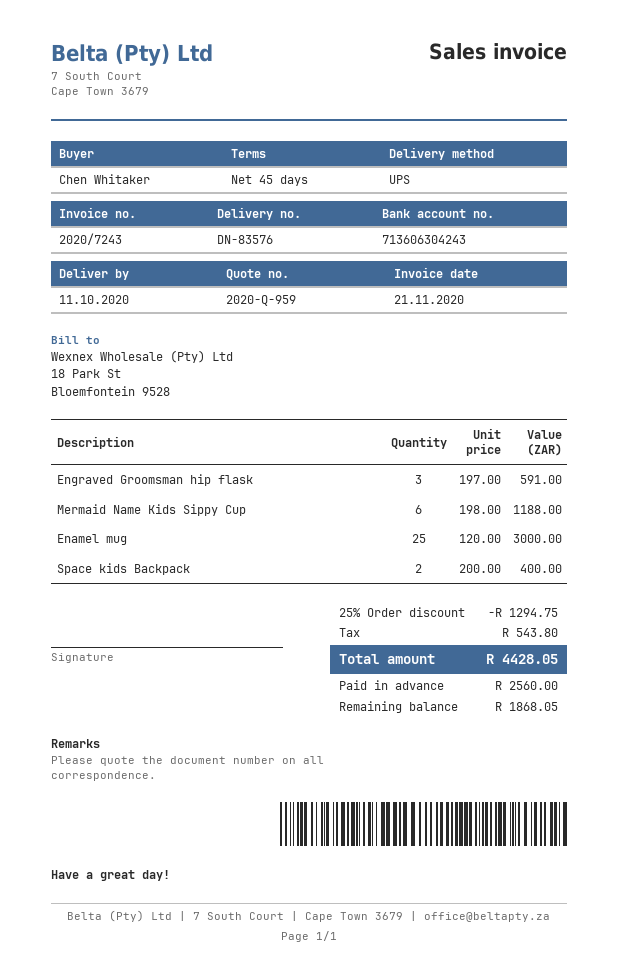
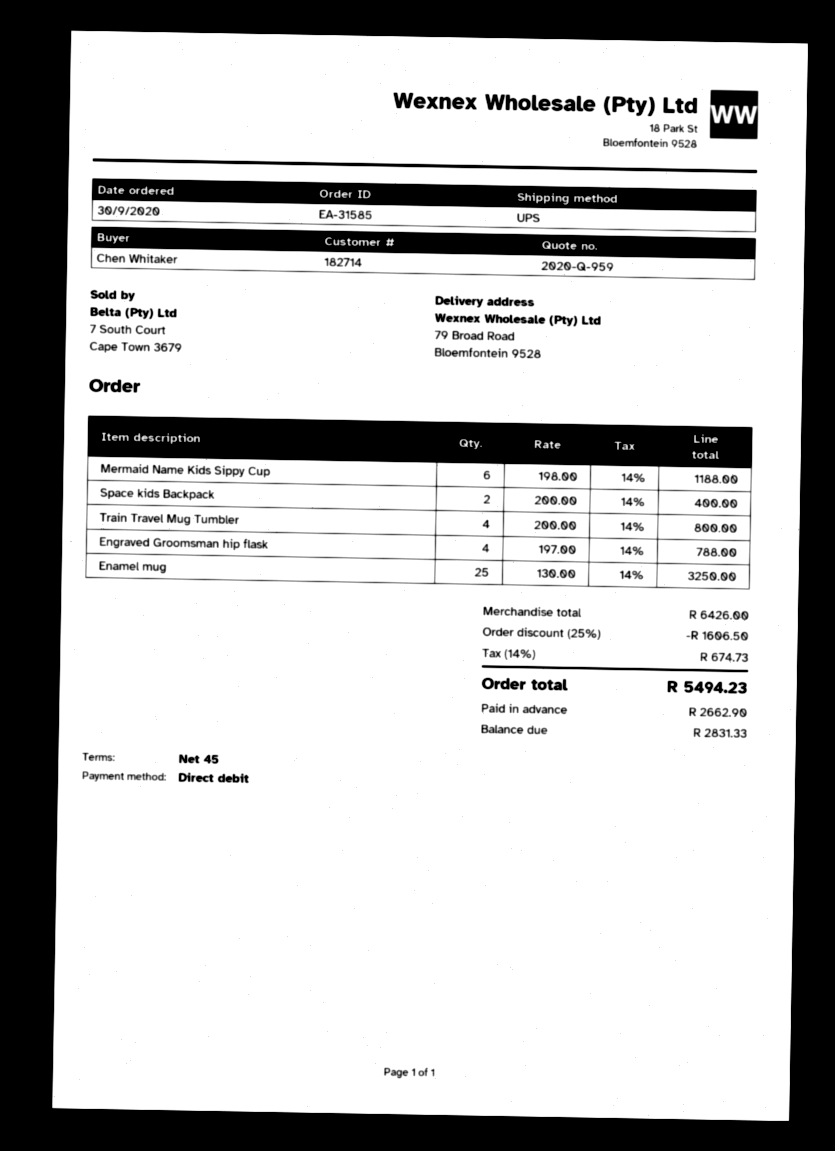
Engraved Groomsman hip flask: 3 x 197.00 = 591.00 -> 4 x 197.00 = 788.00
Enamel mug: 25 x 120.00 = 3000.00 -> 25 x 130.00 = 3250.00
Train Travel Mug Tumbler: none -> 4 x 200.00 = 800.00
discount: 25% = 1294.75 -> 25% = 1606.50
tax: 543.80 -> 674.73
total: 4428.05 -> 5494.23
deposit: 2560.00 -> 2662.90
balance: 1868.05 -> 2831.33

